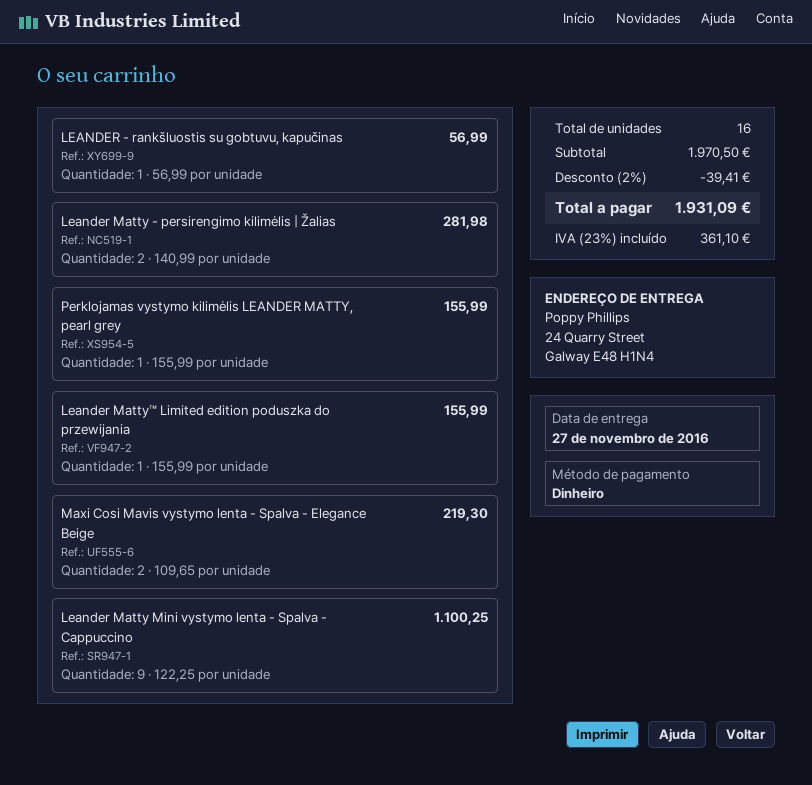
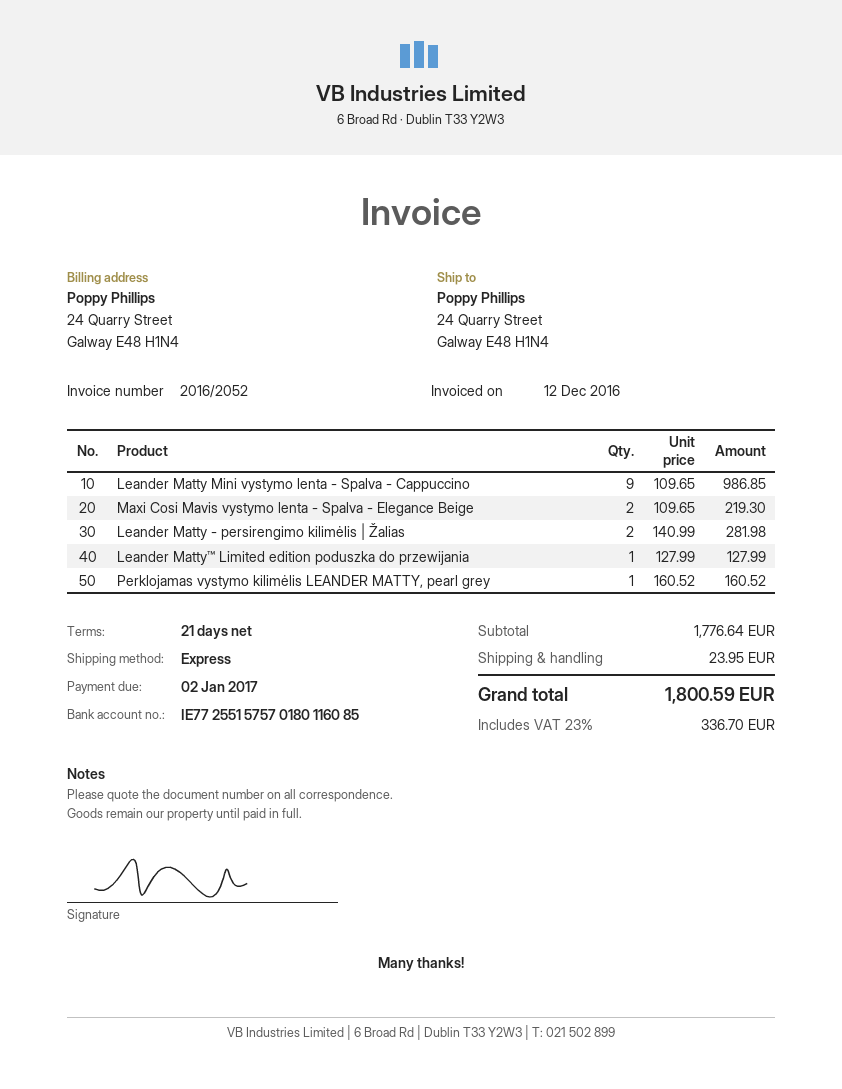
LEANDER - rankšluostis su gobtuvu, kapučinas: 1 x 56.99 = 56.99 -> none
Perklojamas vystymo kilimėlis LEANDER MATTY, pearl grey: 1 x 155.99 = 155.99 -> 1 x 160.52 = 160.52
Leander Matty™ Limited edition poduszka do przewijania: 1 x 155.99 = 155.99 -> 1 x 127.99 = 127.99
Leander Matty Mini vystymo lenta - Spalva - Cappuccino: 9 x 122.25 = 1100.25 -> 9 x 109.65 = 986.85
subtotal: 1970.50 -> 1776.64
discount: 2% = 39.41 -> none
shipping: none -> 23.95
tax: 23% = 361.10 -> 23% = 336.70
total: 1931.09 -> 1800.59

